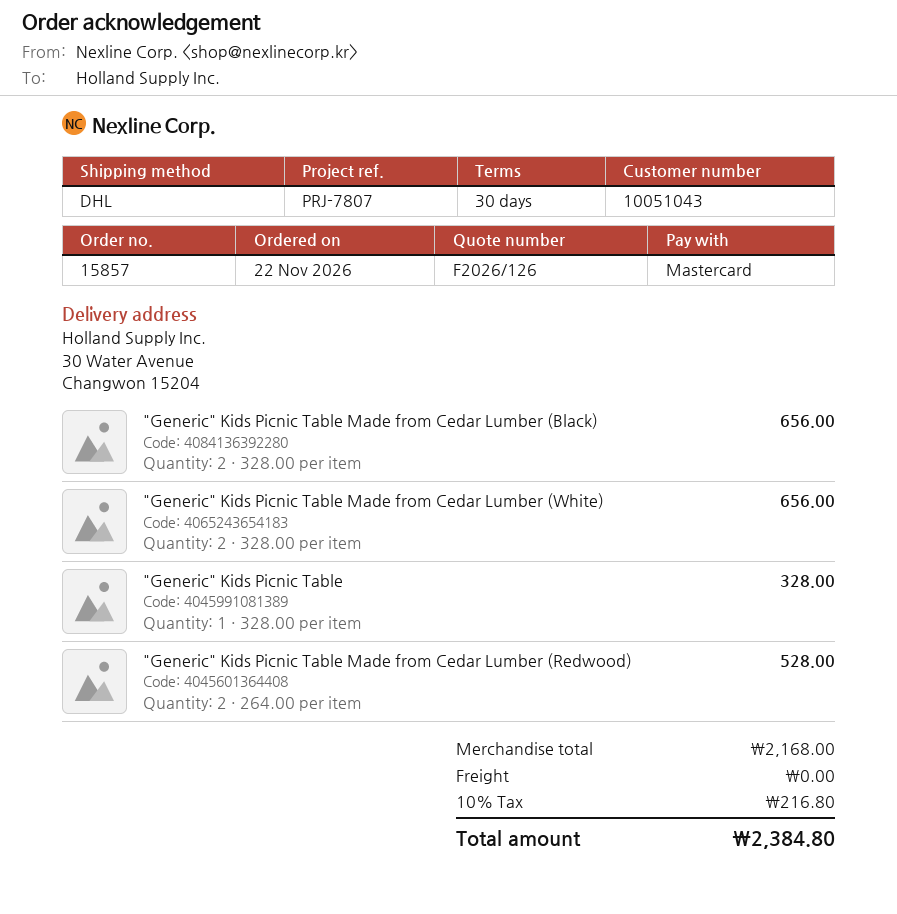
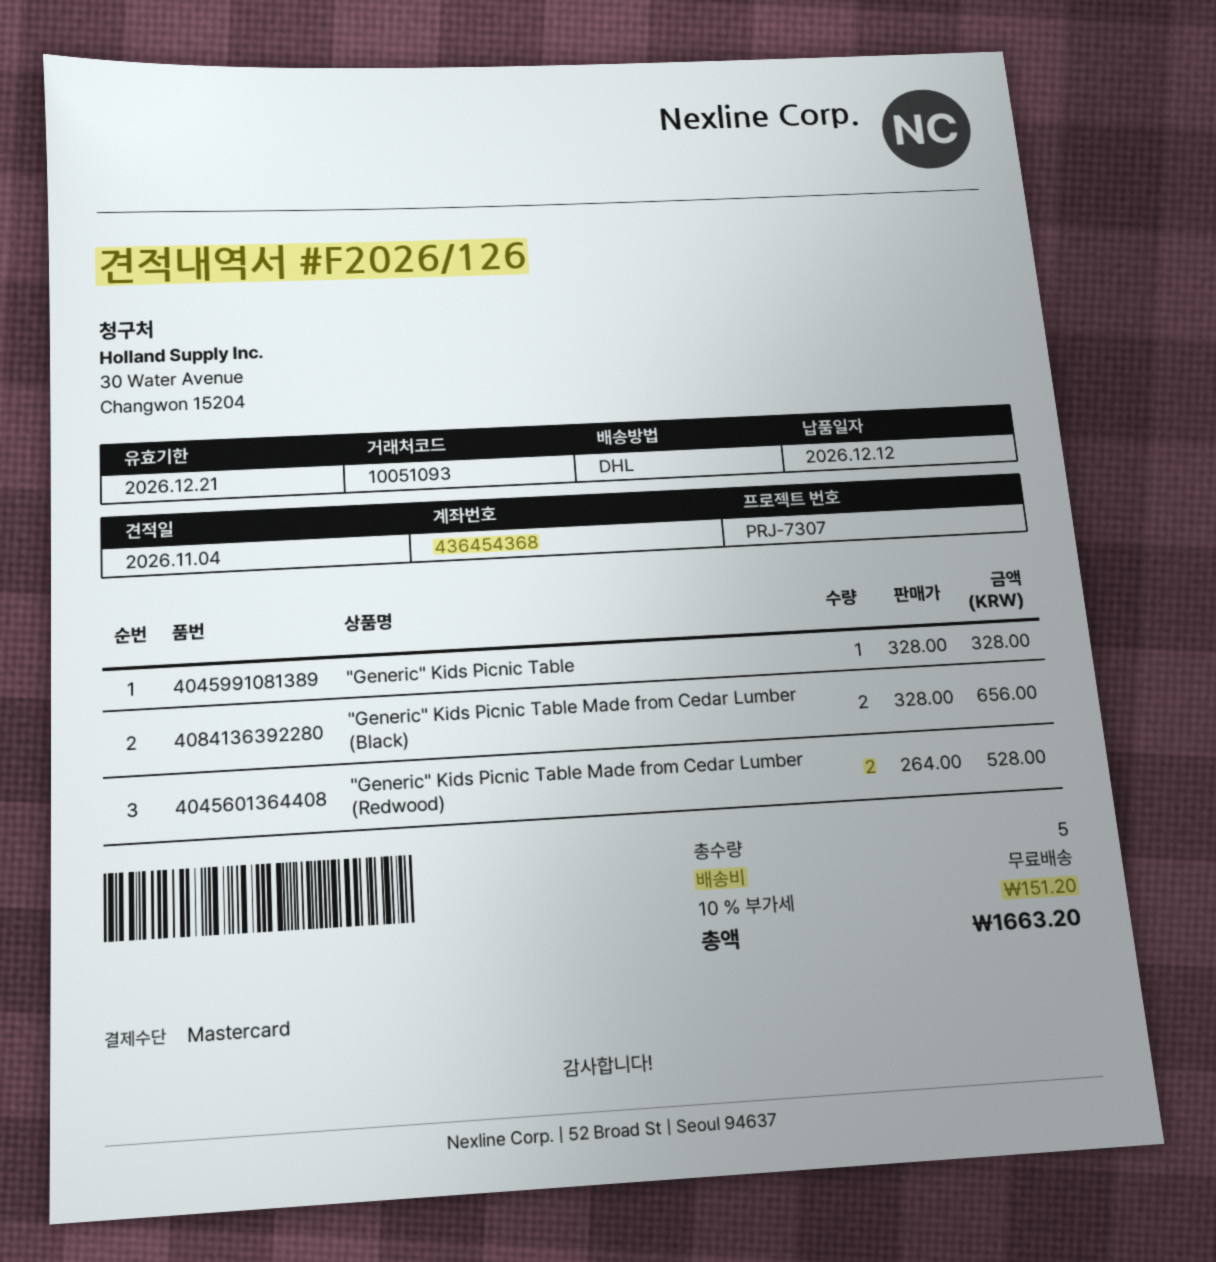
customer number: 10051043 -> 10051093
reference: PRJ-7807 -> PRJ-7307
"Generic" Kids Picnic Table Made from Cedar Lumber (White): 2 x 328.00 = 656.00 -> none
tax: 10% = 216.80 -> 10% = 151.20
total: 2384.80 -> 1663.20

